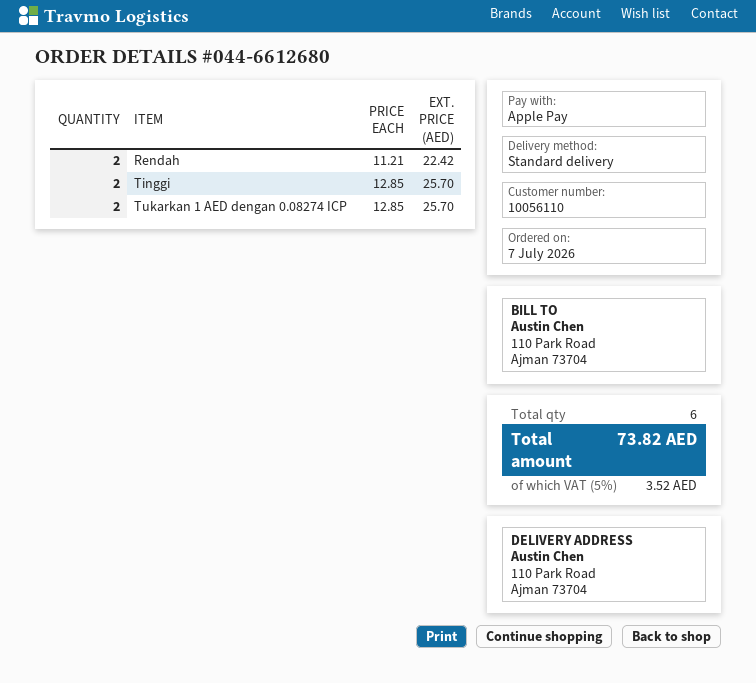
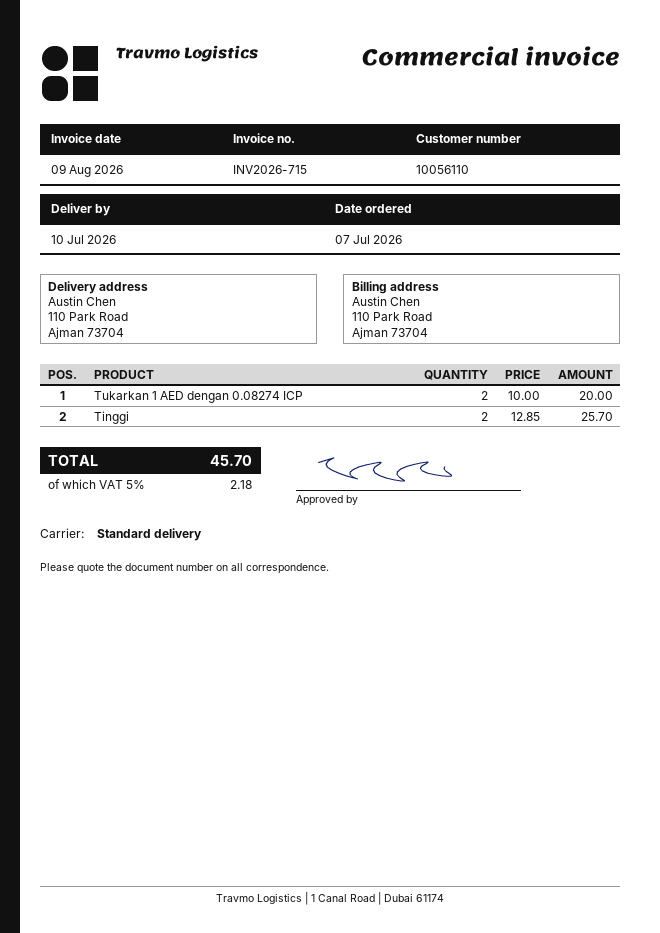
Rendah: 2 x 11.21 = 22.42 -> none
Tukarkan 1 AED dengan 0.08274 ICP: 2 x 12.85 = 25.70 -> 2 x 10.00 = 20.00
tax: 5% = 3.52 -> 5% = 2.18
total: 73.82 -> 45.70

